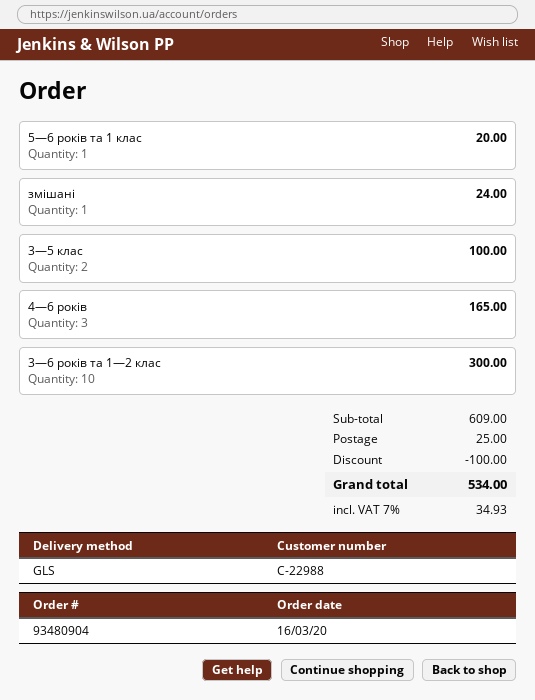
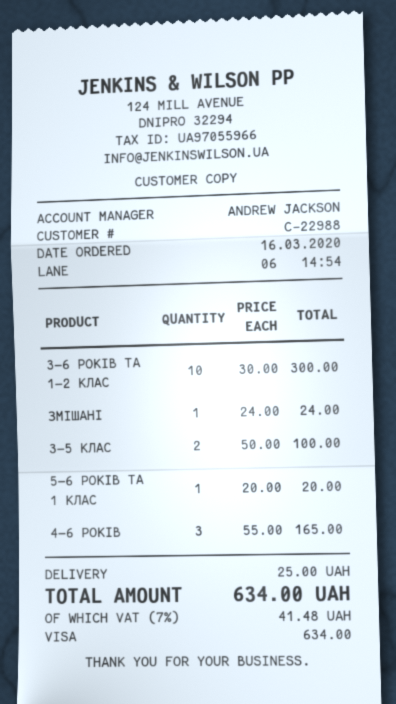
discount: 100.00 -> none
tax: 7% = 34.93 -> 7% = 41.48
total: 534.00 -> 634.00

